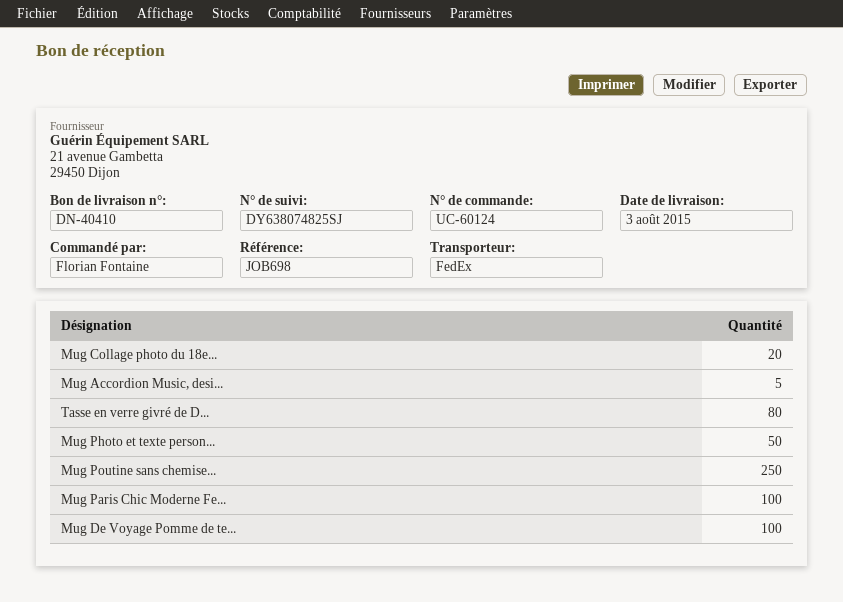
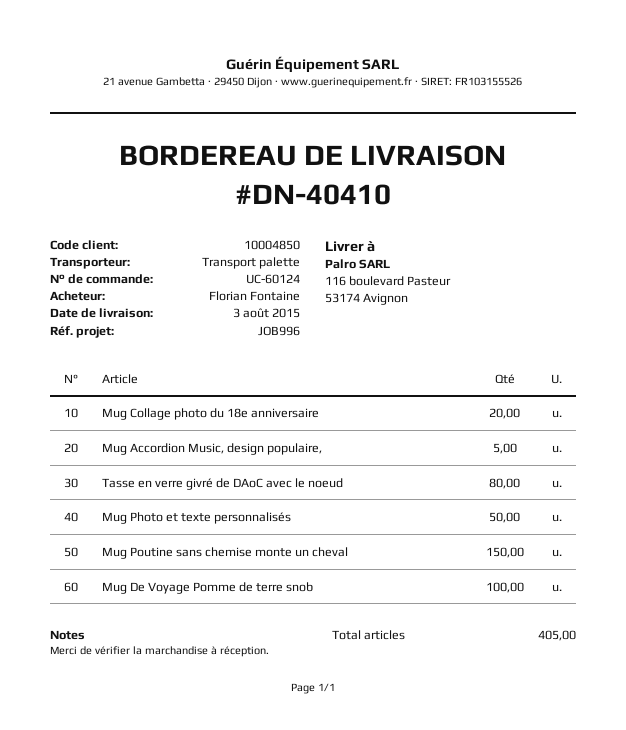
reference: JOB698 -> JOB996
shipping method: FedEx -> pallet freight
Mug Poutine sans chemise...: 250 -> 150
Mug Paris Chic Moderne Fe...: 100 -> none

